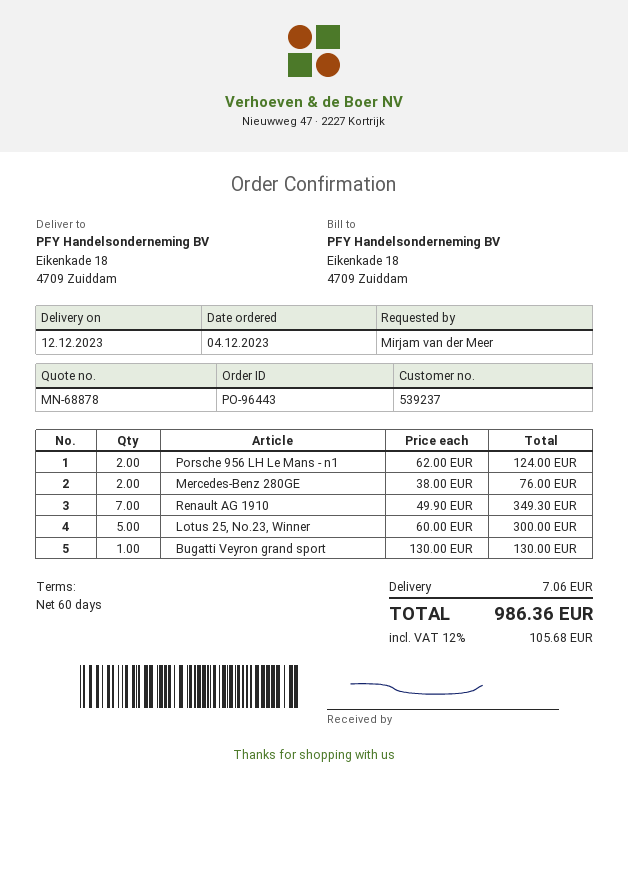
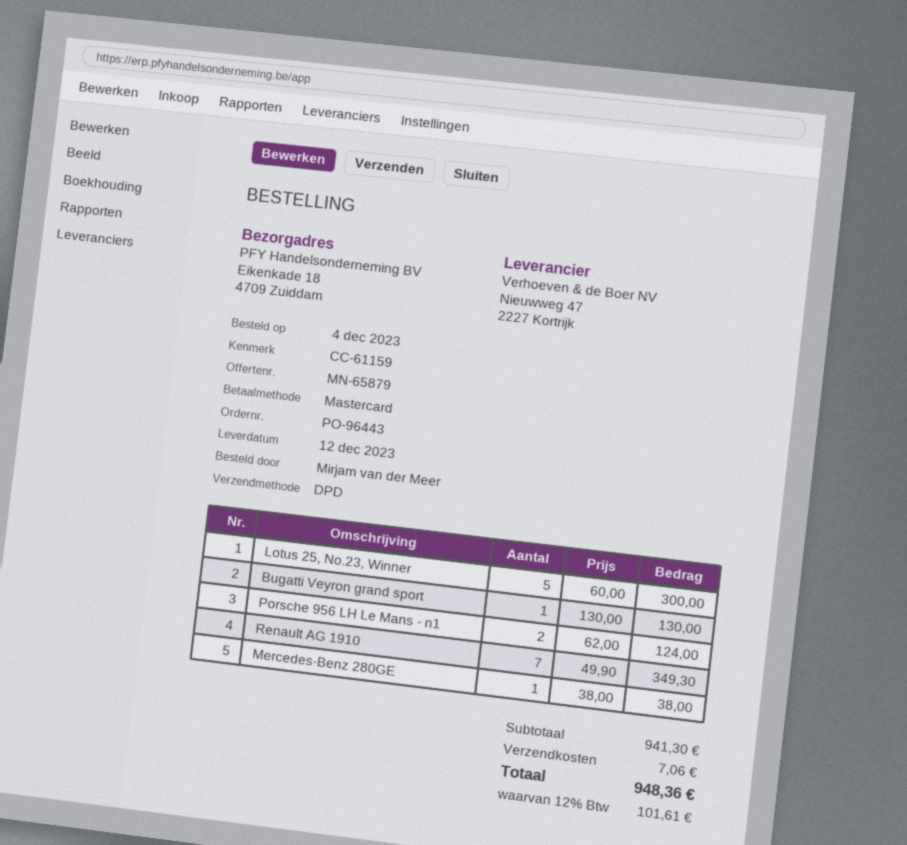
quote number: MN-68878 -> MN-65879
Mercedes-Benz 280GE: 2 x 38.00 = 76.00 -> 1 x 38.00 = 38.00
tax: 12% = 105.68 -> 12% = 101.61
total: 986.36 -> 948.36

